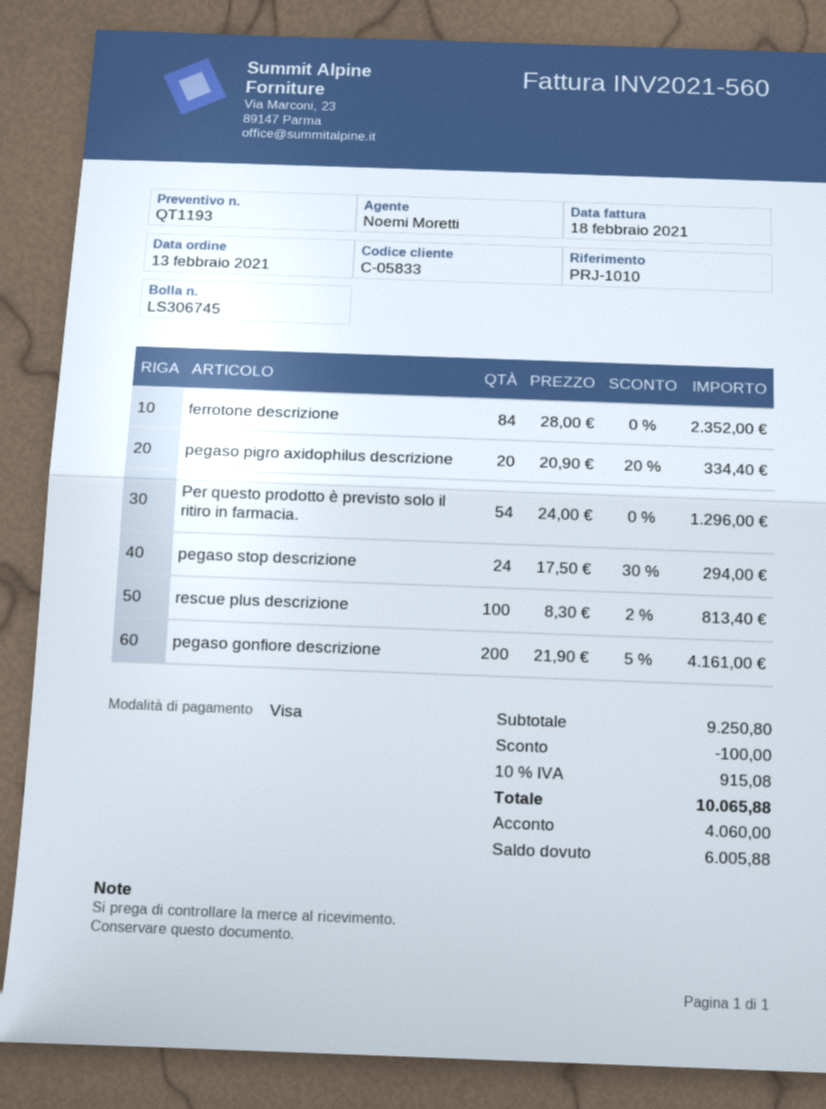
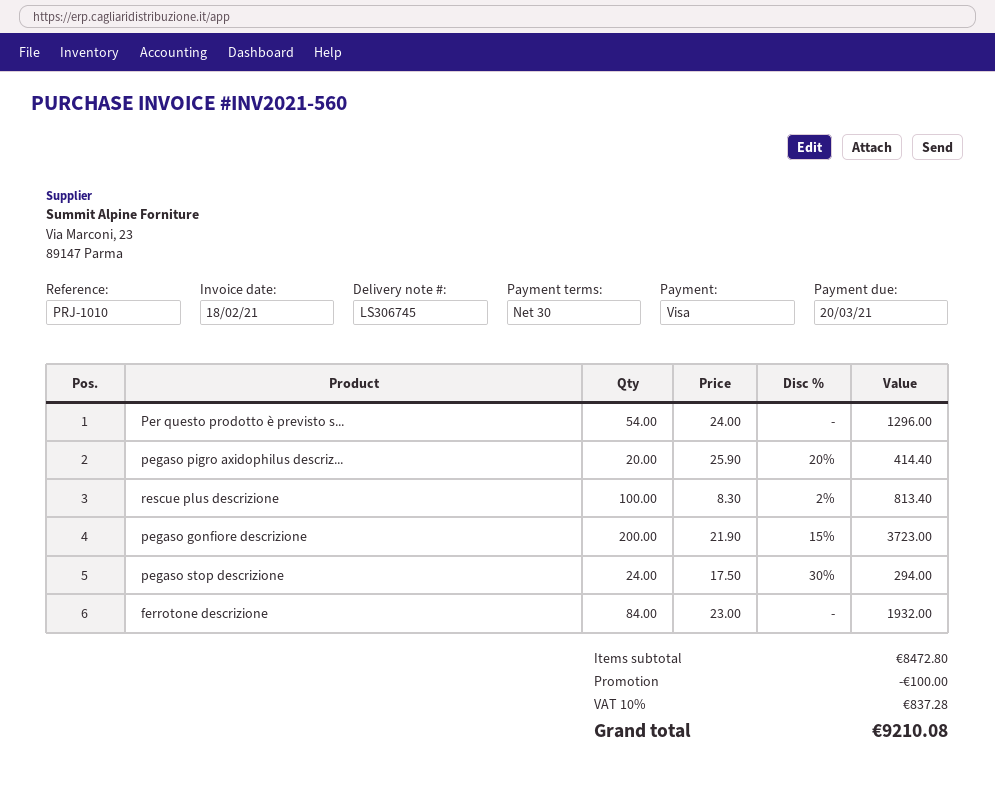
ferrotone descrizione: 84 x 28.00 = 2352.00 -> 84 x 23.00 = 1932.00
pegaso pigro axidophilus descrizione: 20 x 20.90 - 20% = 334.40 -> 20 x 25.90 - 20% = 414.40
pegaso gonfiore descrizione: 200 x 21.90 - 5% = 4161.00 -> 200 x 21.90 - 15% = 3723.00
subtotal: 9250.80 -> 8472.80
tax: 10% = 915.08 -> 10% = 837.28
total: 10065.88 -> 9210.08

